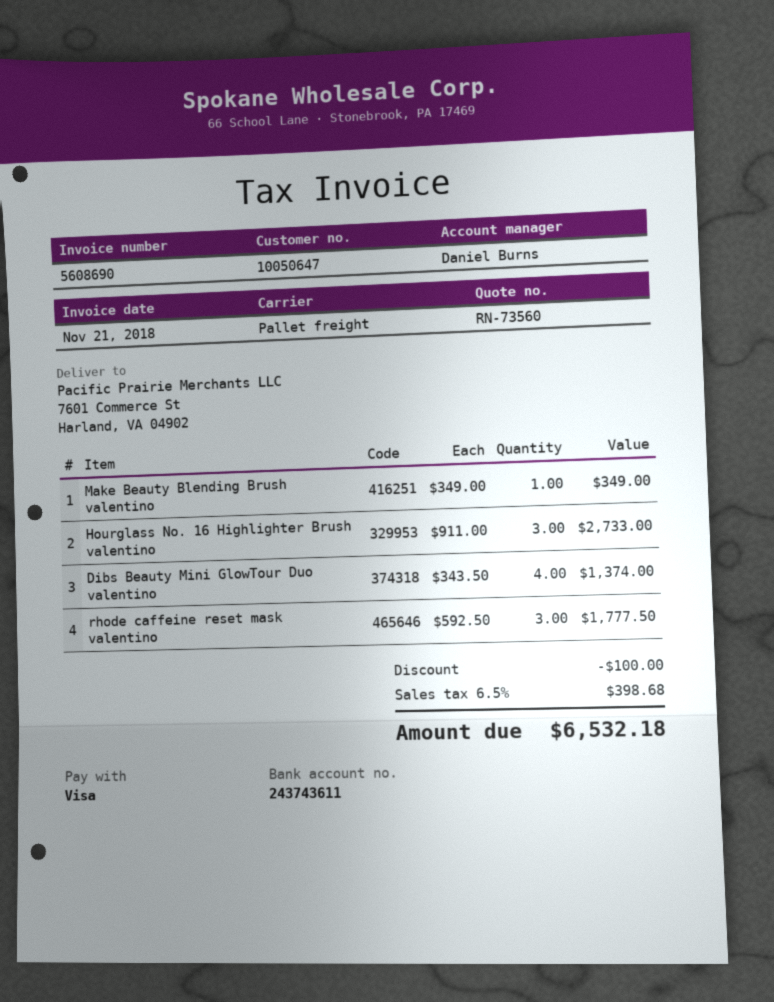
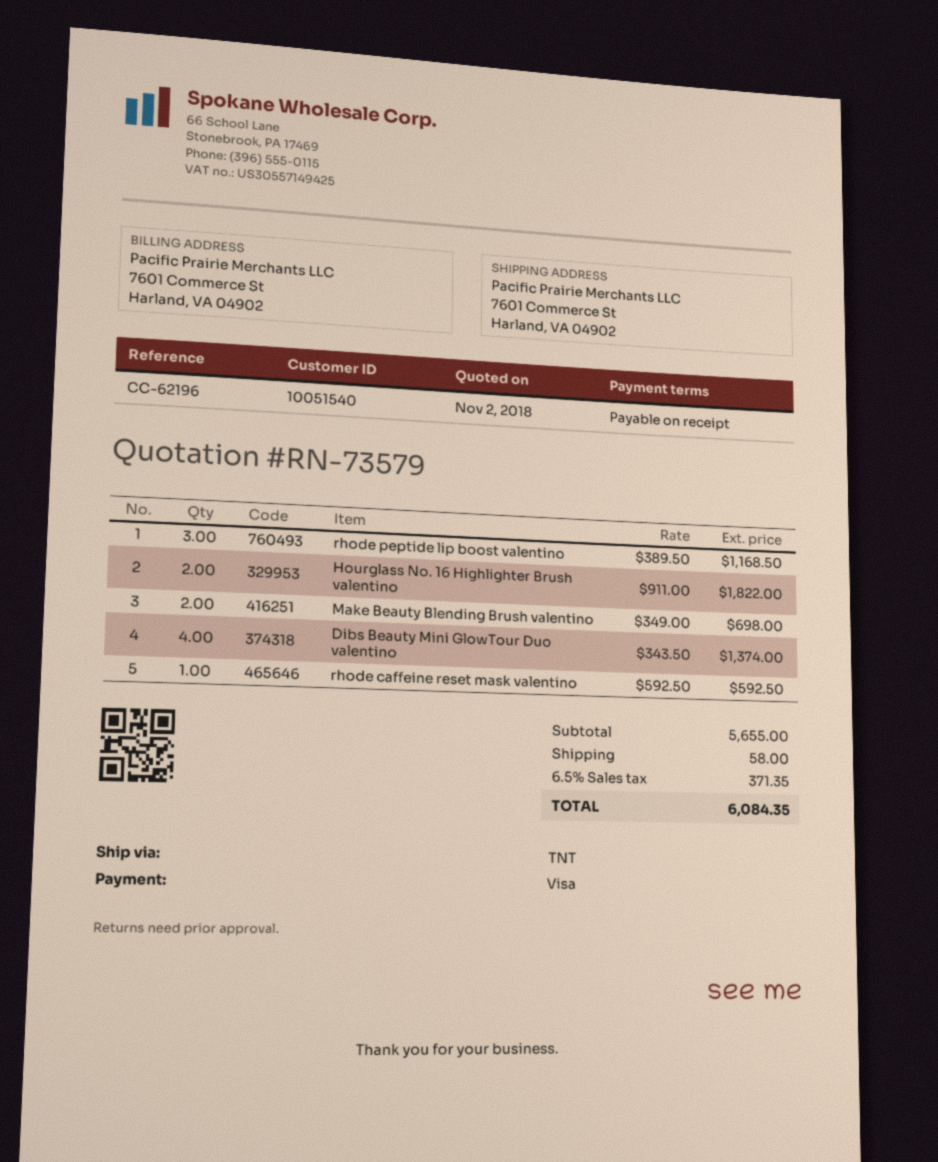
quote number: RN-73560 -> RN-73579
customer number: 10050647 -> 10051540
shipping method: pallet freight -> TNT
Make Beauty Blending Brush valentino: 1 x 349.00 = 349.00 -> 2 x 349.00 = 698.00
Hourglass No. 16 Highlighter Brush valentino: 3 x 911.00 = 2733.00 -> 2 x 911.00 = 1822.00
rhode caffeine reset mask valentino: 3 x 592.50 = 1777.50 -> 1 x 592.50 = 592.50
rhode peptide lip boost valentino: none -> 3 x 389.50 = 1168.50
discount: 100.00 -> none
shipping: none -> 58.00
tax: 6.5% = 398.68 -> 6.5% = 371.35
total: 6532.18 -> 6084.35

